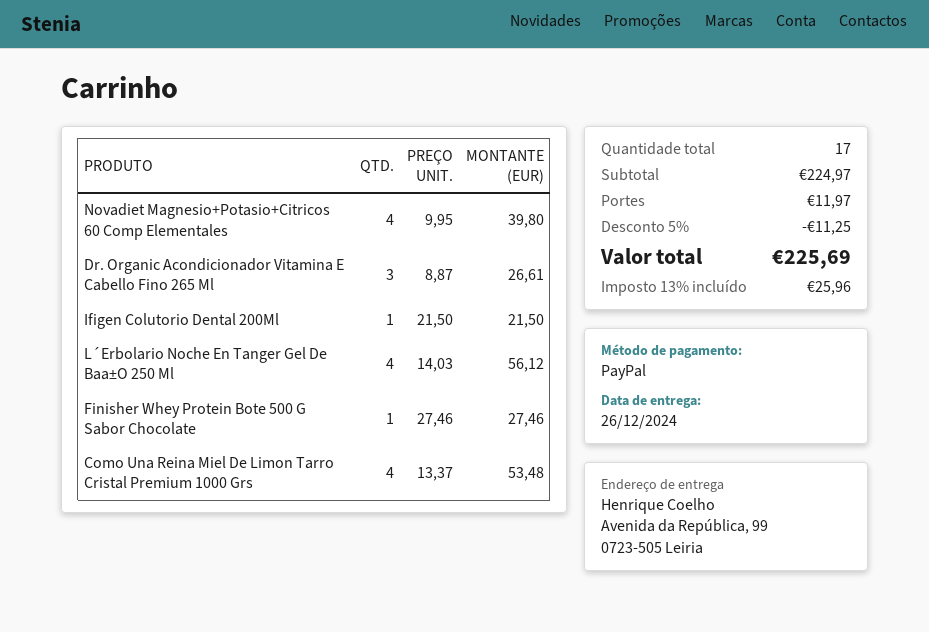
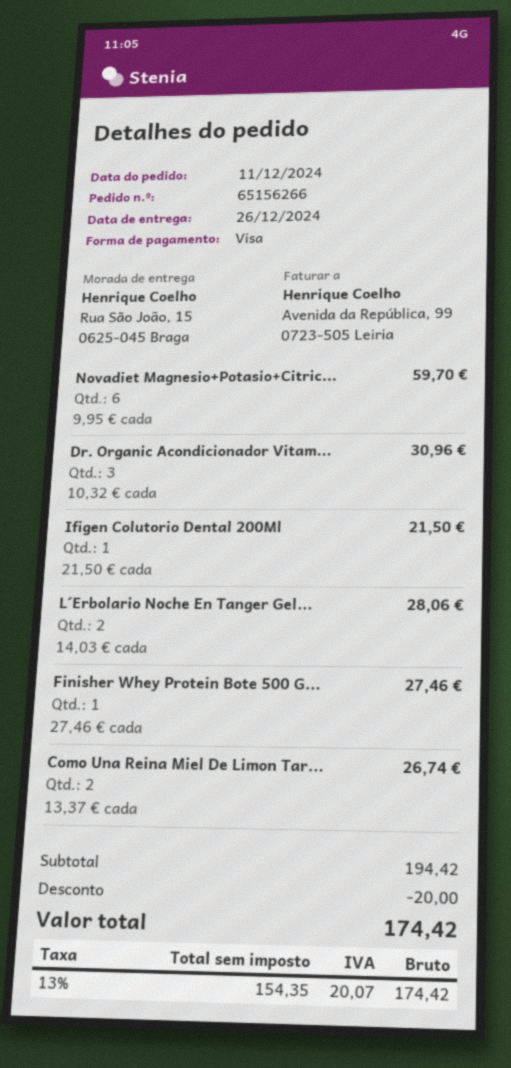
payment method: PayPal -> Visa
ship to: Avenida da República, 99, 0723-505 Leiria -> Rua São João, 15, 0625-045 Braga
Novadiet Magnesio+Potasio+Citricos 60 Comp Elementales: 4 x 9.95 = 39.80 -> 6 x 9.95 = 59.70
Dr. Organic Acondicionador Vitamina E Cabello Fino 265 Ml: 3 x 8.87 = 26.61 -> 3 x 10.32 = 30.96
L´Erbolario Noche En Tanger Gel De Baa±O 250 Ml: 4 x 14.03 = 56.12 -> 2 x 14.03 = 28.06
Como Una Reina Miel De Limon Tarro Cristal Premium 1000 Grs: 4 x 13.37 = 53.48 -> 2 x 13.37 = 26.74
subtotal: 224.97 -> 194.42
discount: 11.25 -> 20.00
shipping: 11.97 -> none
tax: 13% = 25.96 -> 13% = 20.07
total: 225.69 -> 174.42

